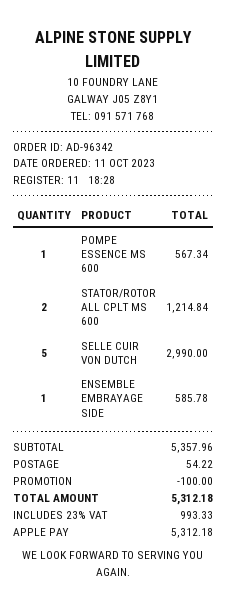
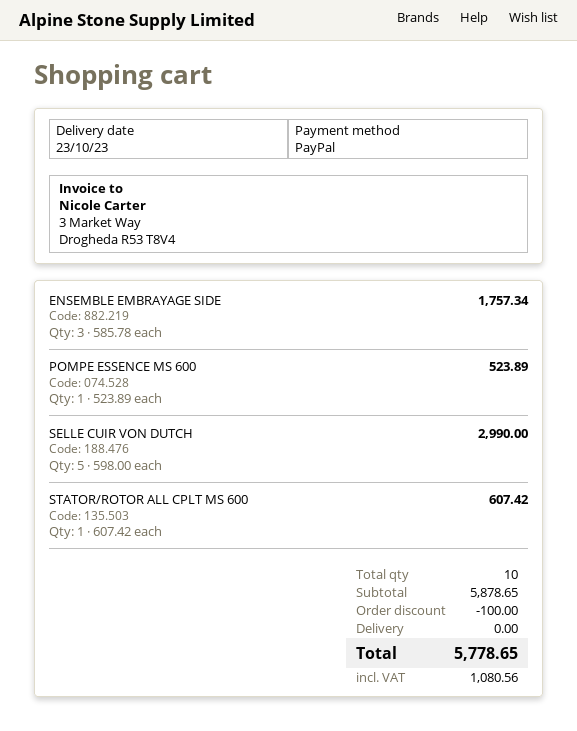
payment method: Apple Pay -> PayPal
POMPE ESSENCE MS 600: 1 for 567.34 -> 1 for 523.89
STATOR/ROTOR ALL CPLT MS 600: 2 for 1214.84 -> 1 for 607.42
ENSEMBLE EMBRAYAGE SIDE: 1 for 585.78 -> 3 for 1757.34
subtotal: 5357.96 -> 5878.65
shipping: 54.22 -> 0.00
tax: 993.33 -> 1080.56
total: 5312.18 -> 5778.65

